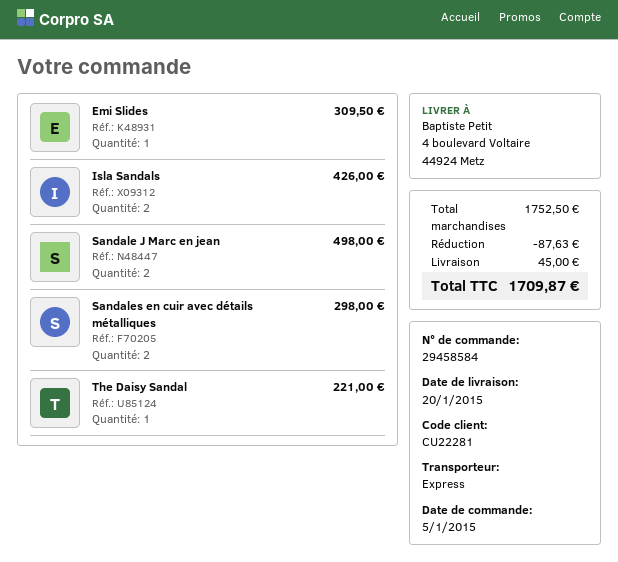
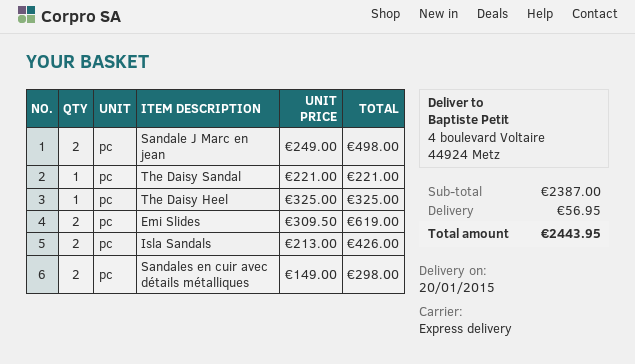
Emi Slides: 1 for 309.50 -> 2 for 619.00
The Daisy Heel: none -> 1 for 325.00
subtotal: 1752.50 -> 2387.00
discount: 87.63 -> none
shipping: 45.00 -> 56.95
total: 1709.87 -> 2443.95

